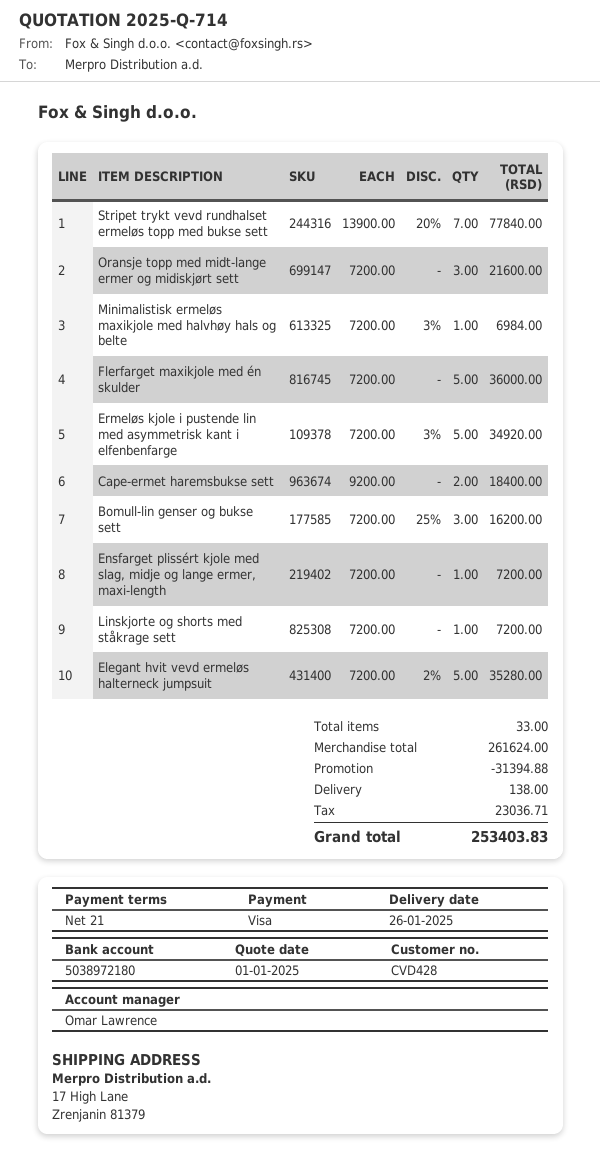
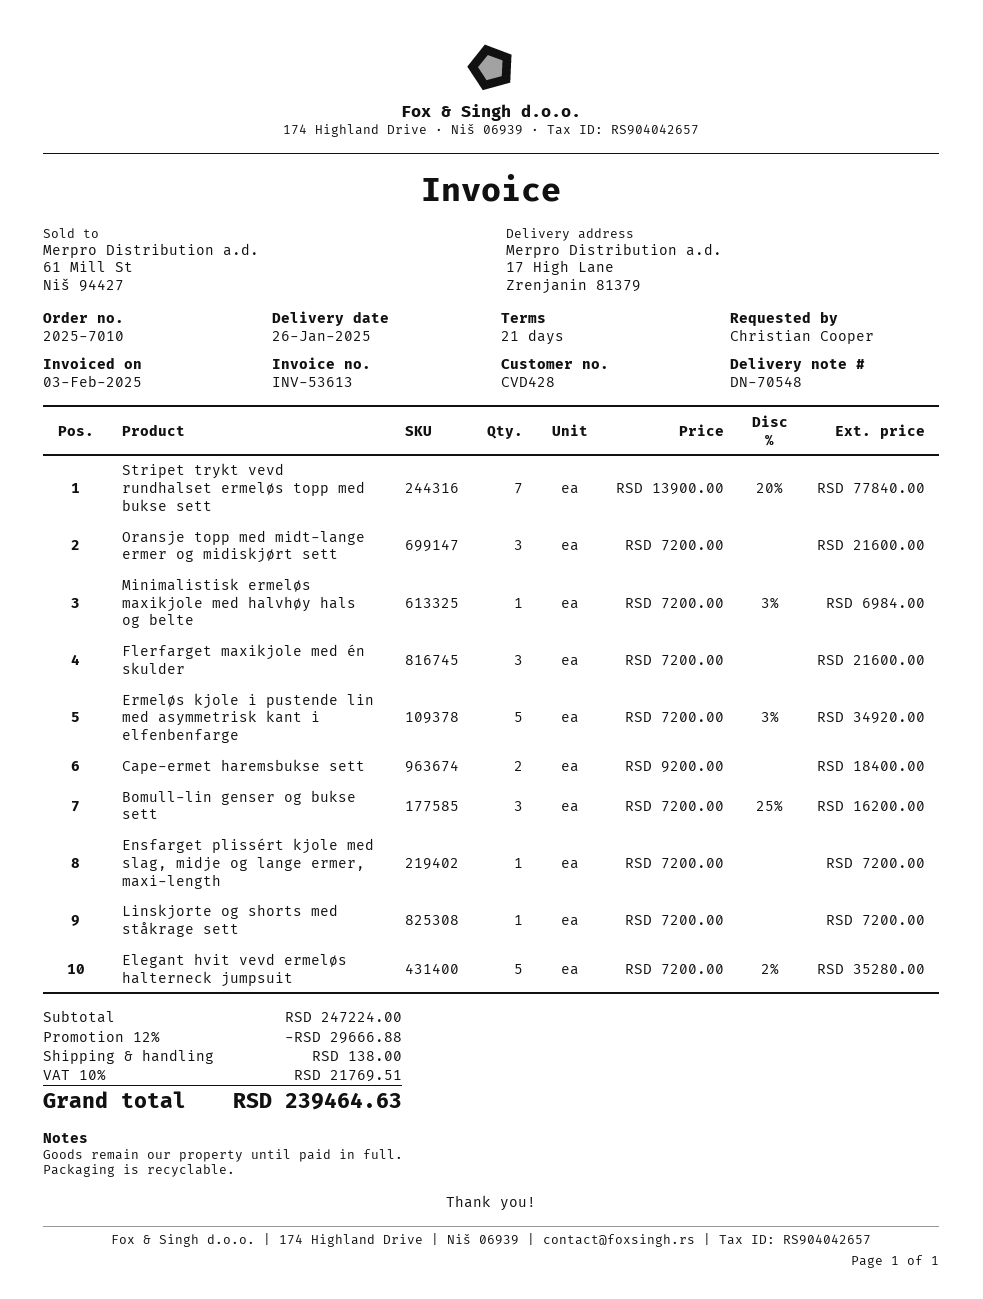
Flerfarget maxikjole med én skulder: 5 x 7200.00 = 36000.00 -> 3 x 7200.00 = 21600.00
subtotal: 261624.00 -> 247224.00
discount: 31394.88 -> 29666.88
tax: 23036.71 -> 21769.51
total: 253403.83 -> 239464.63

